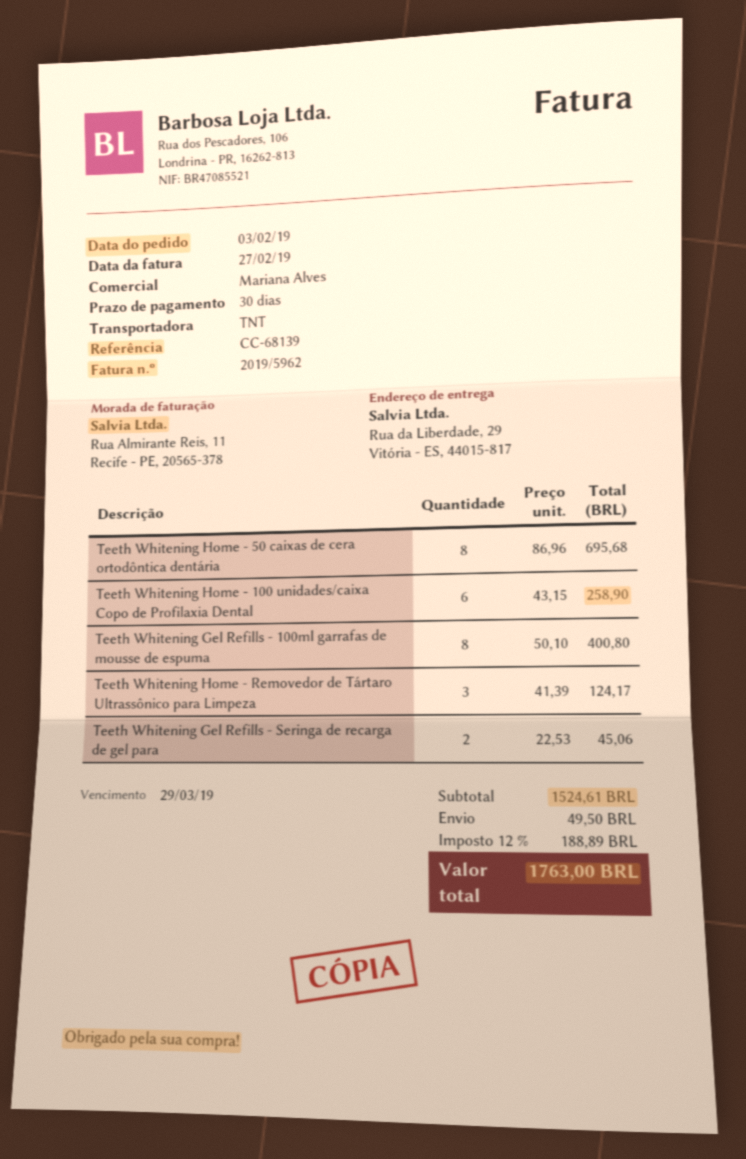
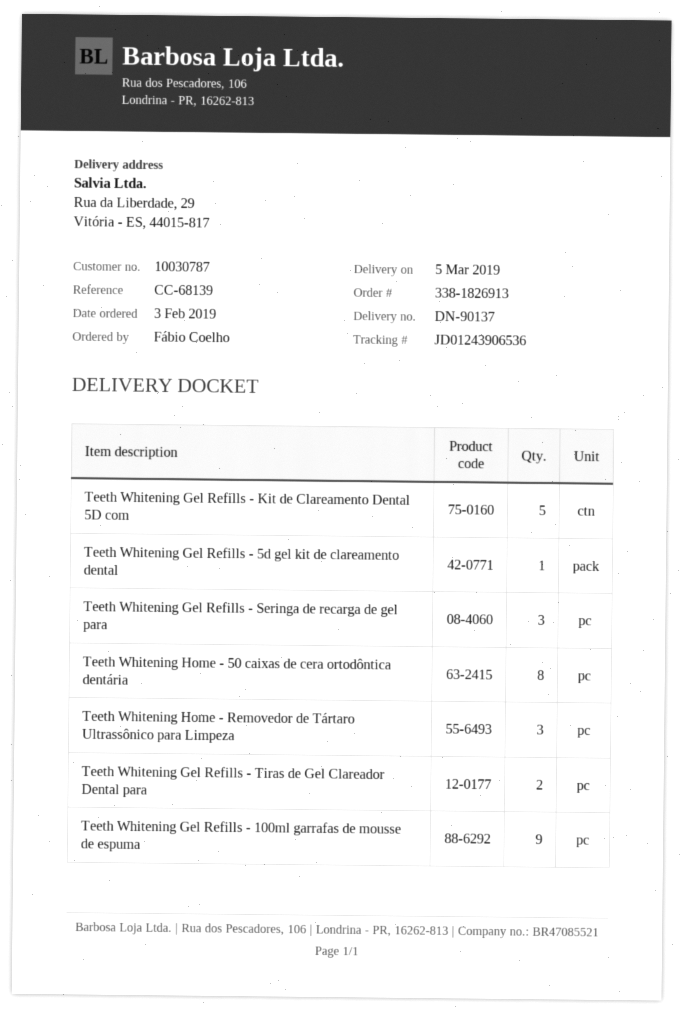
Teeth Whitening Home - 100 unidades/caixa Copo de Profilaxia Dental: 6 -> none
Teeth Whitening Gel Refills - 100ml garrafas de mousse de espuma: 8 -> 9
Teeth Whitening Gel Refills - Seringa de recarga de gel para: 2 -> 3
Teeth Whitening Gel Refills - Kit de Clareamento Dental 5D com: none -> 5
Teeth Whitening Gel Refills - 5d gel kit de clareamento dental: none -> 1
Teeth Whitening Gel Refills - Tiras de Gel Clareador Dental para: none -> 2

